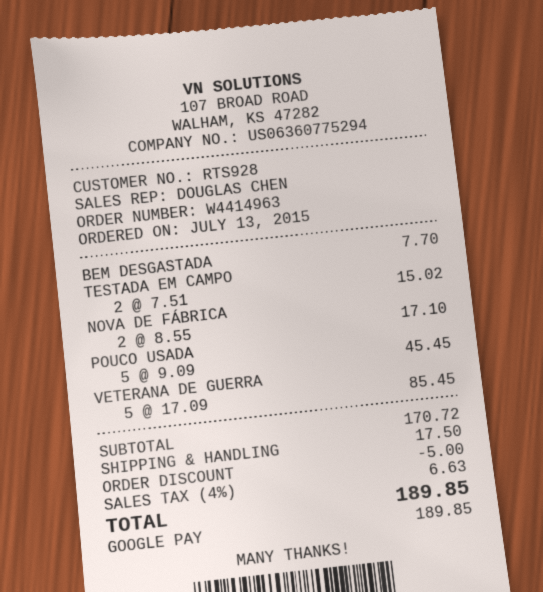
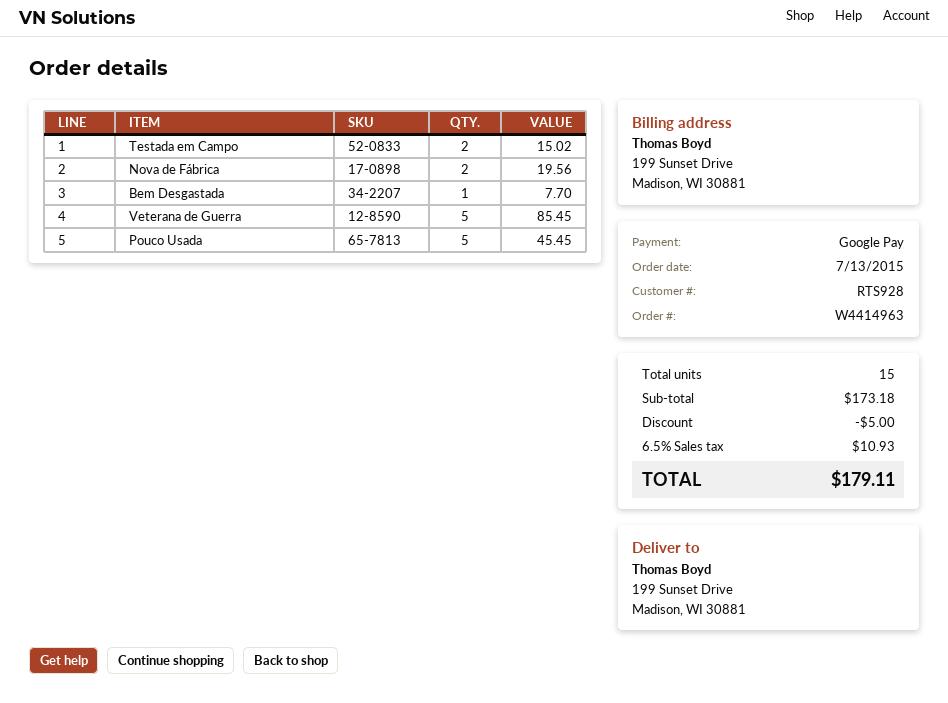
NOVA DE FÁBRICA: 2 for 17.10 -> 2 for 19.56
subtotal: 170.72 -> 173.18
shipping: 17.50 -> none
tax: 4% = 6.63 -> 6.5% = 10.93
total: 189.85 -> 179.11

